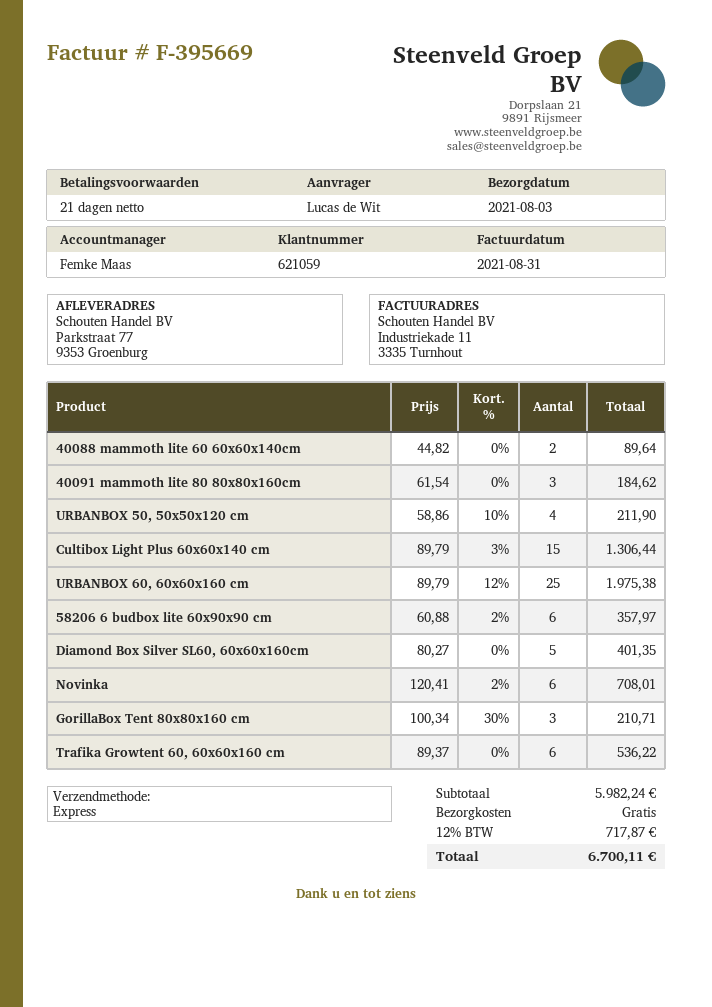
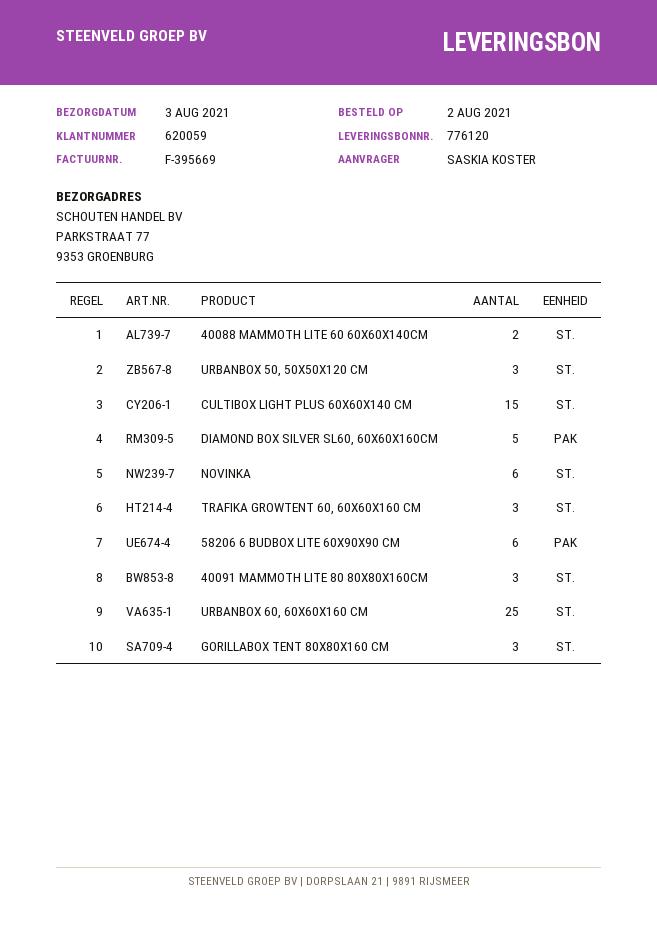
customer number: 621059 -> 620059
ordered by: Lucas de Wit -> SASKIA KOSTER
URBANBOX 50, 50x50x120 cm: 4 -> 3
Trafika Growtent 60, 60x60x160 cm: 6 -> 3

